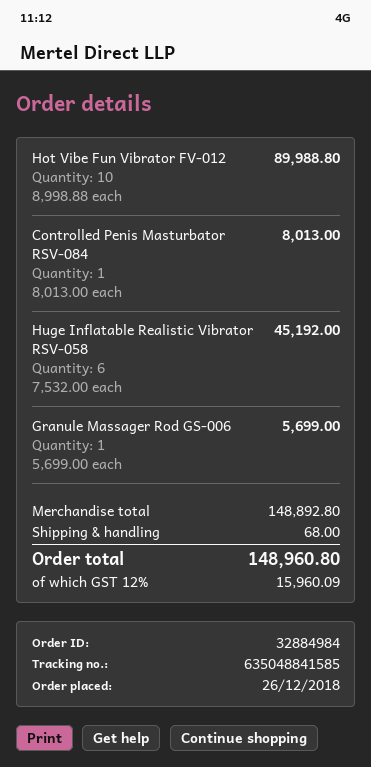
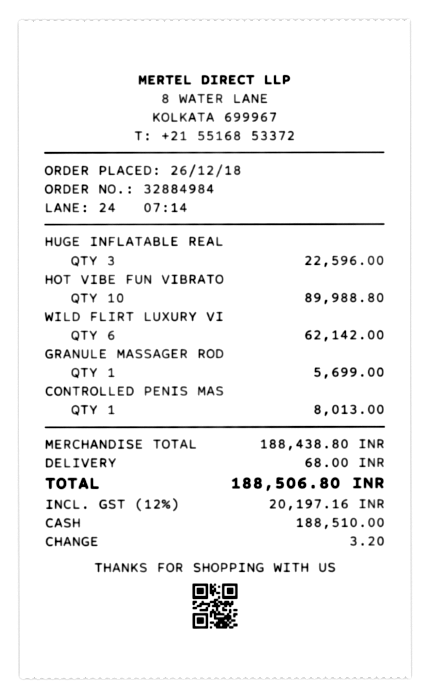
Huge Inflatable Realistic Vibrator RSV-058: 6 for 45192.00 -> 3 for 22596.00
WILD FLIRT LUXURY VI: none -> 6 for 62142.00
subtotal: 148892.80 -> 188438.80
tax: 12% = 15960.09 -> 12% = 20197.16
total: 148960.80 -> 188506.80

